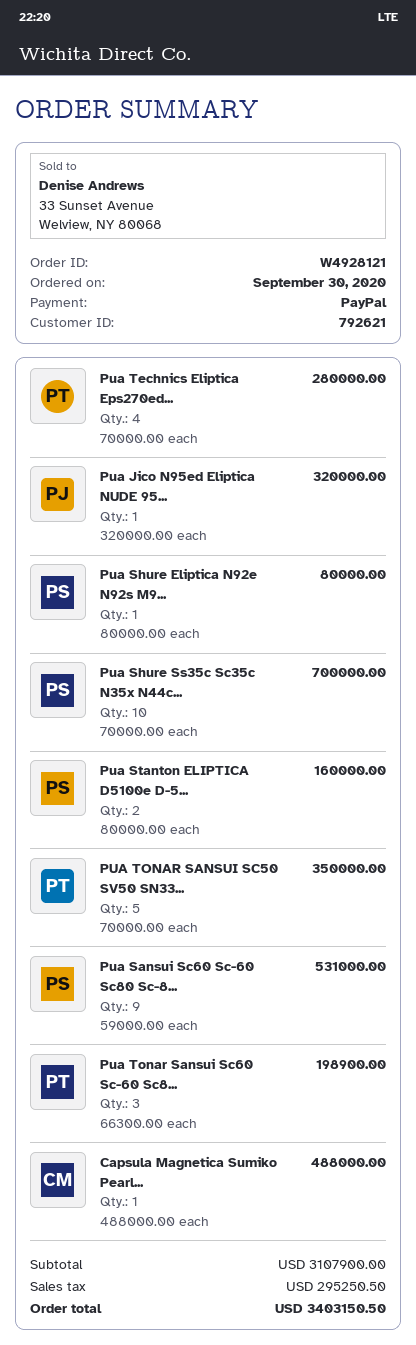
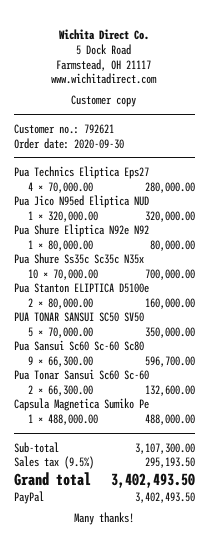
Pua Sansui Sc60 Sc-60 Sc80 Sc-8...: 9 x 59000.00 = 531000.00 -> 9 x 66300.00 = 596700.00
Pua Tonar Sansui Sc60 Sc-60 Sc8...: 3 x 66300.00 = 198900.00 -> 2 x 66300.00 = 132600.00
subtotal: 3107900.00 -> 3107300.00
tax: 295250.50 -> 295193.50
total: 3403150.50 -> 3402493.50

